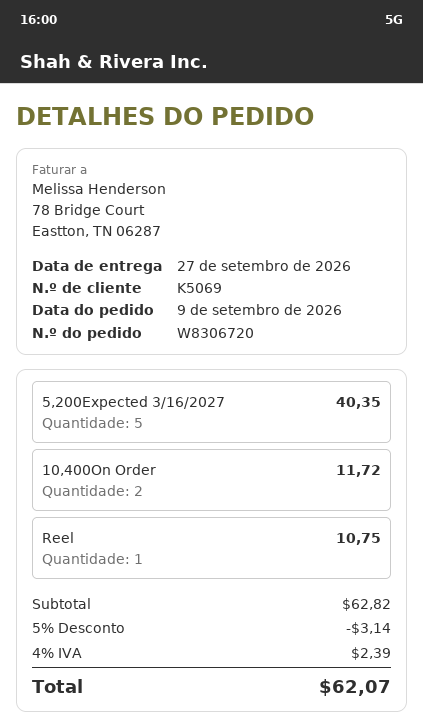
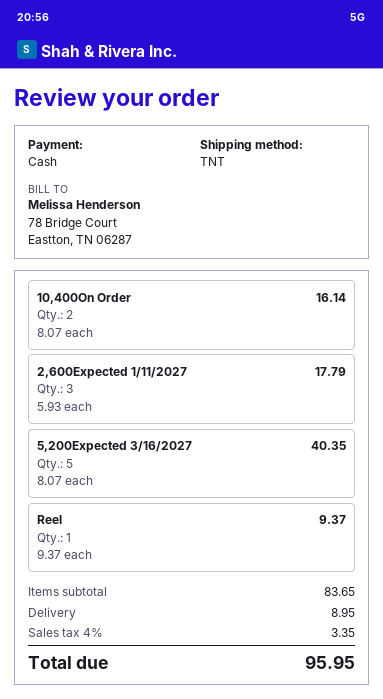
10,400On Order: 2 for 11.72 -> 2 for 16.14
Reel: 1 for 10.75 -> 1 for 9.37
2,600Expected 1/11/2027: none -> 3 for 17.79
subtotal: 62.82 -> 83.65
discount: 5% = 3.14 -> none
shipping: none -> 8.95
tax: 4% = 2.39 -> 4% = 3.35
total: 62.07 -> 95.95

